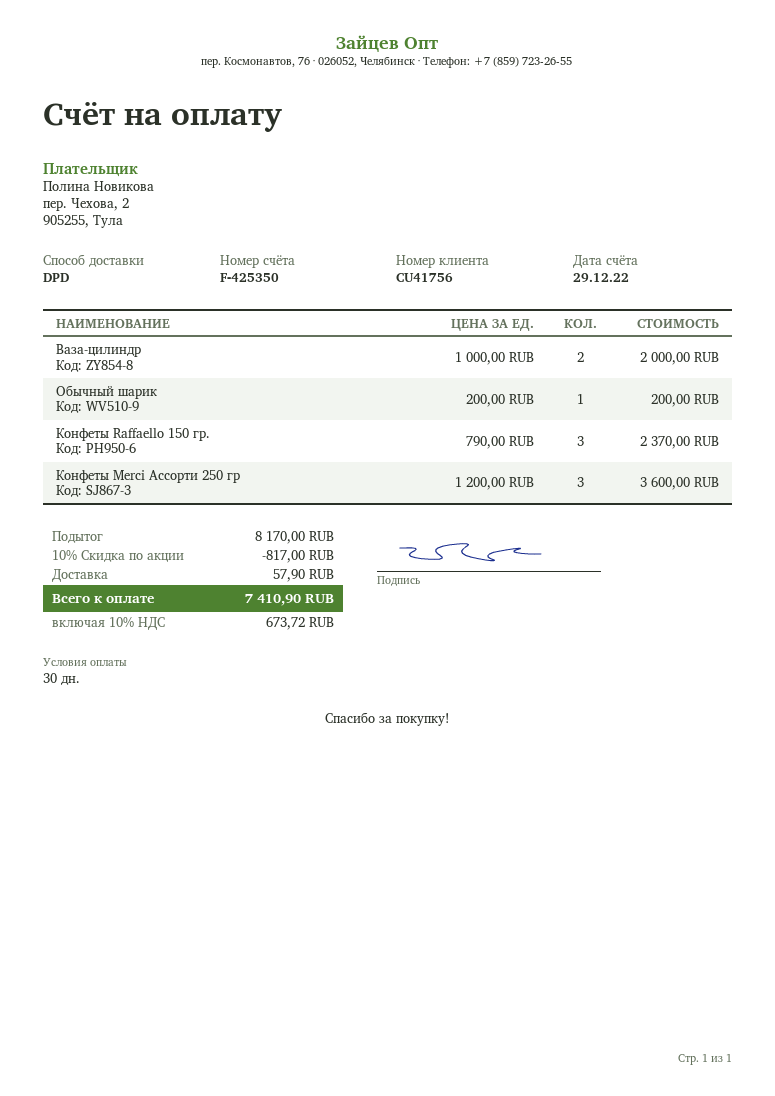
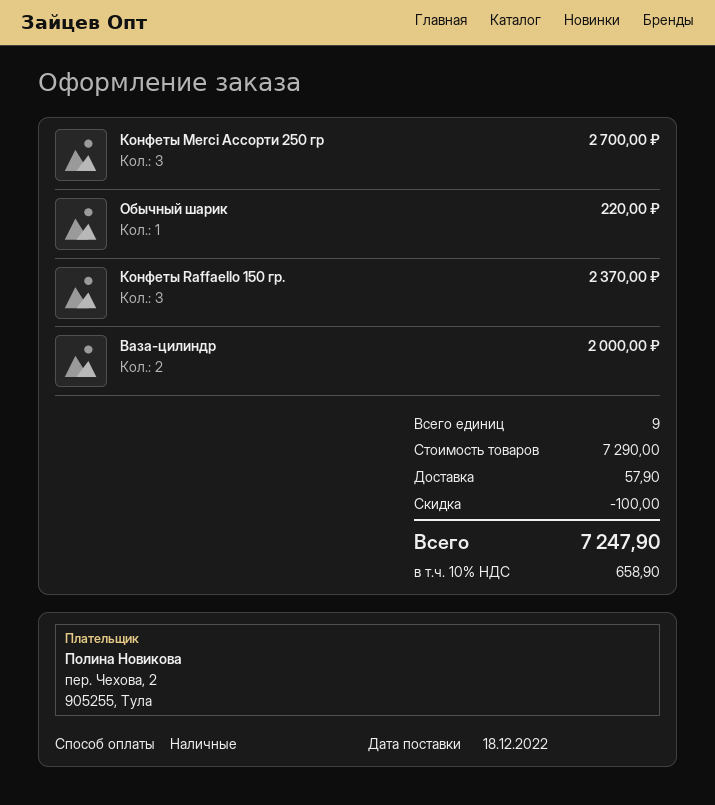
Обычный шарик: 1 for 200.00 -> 1 for 220.00
Конфеты Merci Ассорти 250 гр: 3 for 3600.00 -> 3 for 2700.00
subtotal: 8170.00 -> 7290.00
discount: 817.00 -> 100.00
tax: 10% = 673.72 -> 10% = 658.90
total: 7410.90 -> 7247.90

